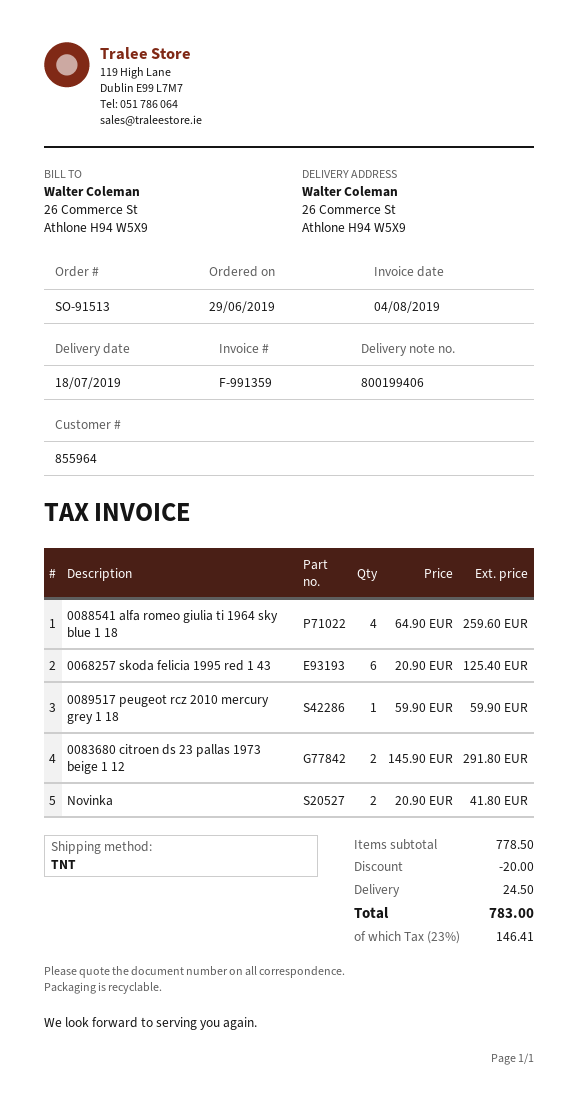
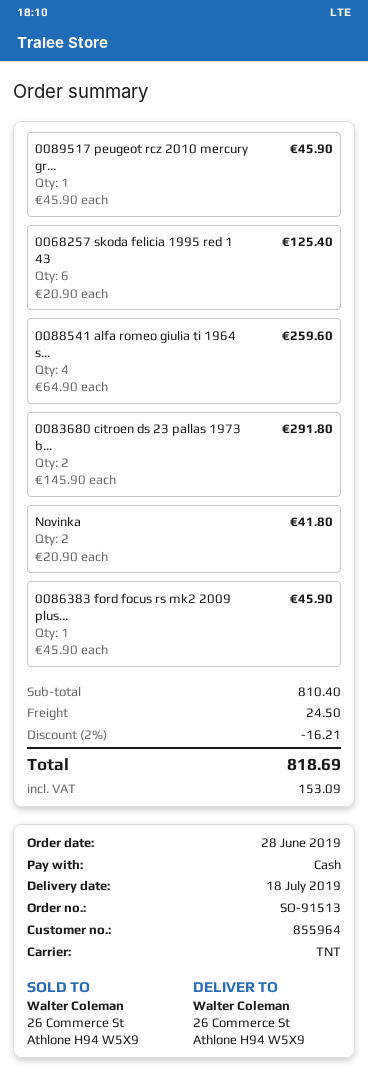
order date: 2019-06-29 -> 2019-06-28
0089517 peugeot rcz 2010 mercury grey 1 18: 1 x 59.90 = 59.90 -> 1 x 45.90 = 45.90
0086383 ford focus rs mk2 2009 plus...: none -> 1 x 45.90 = 45.90
subtotal: 778.50 -> 810.40
discount: 20.00 -> 16.21
tax: 146.41 -> 153.09
total: 783.00 -> 818.69

